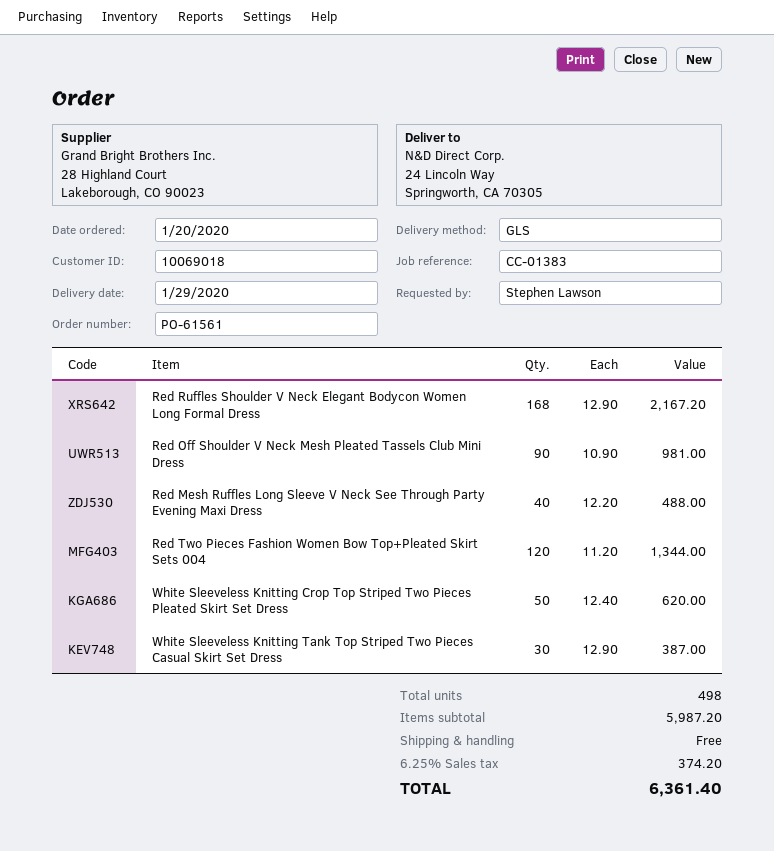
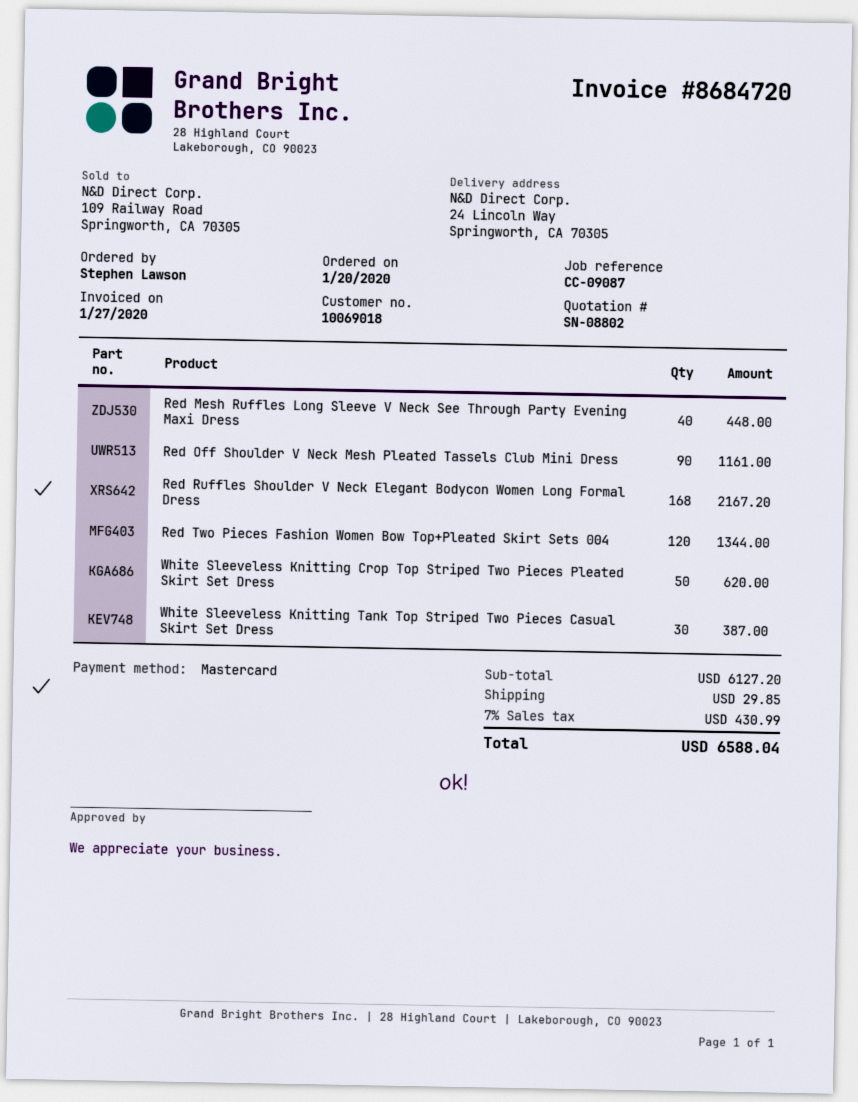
reference: CC-01383 -> CC-09087
Red Off Shoulder V Neck Mesh Pleated Tassels Club Mini Dress: 90 for 981.00 -> 90 for 1161.00
Red Mesh Ruffles Long Sleeve V Neck See Through Party Evening Maxi Dress: 40 for 488.00 -> 40 for 448.00
subtotal: 5987.20 -> 6127.20
shipping: 0.00 -> 29.85
tax: 6.25% = 374.20 -> 7% = 430.99
total: 6361.40 -> 6588.04

